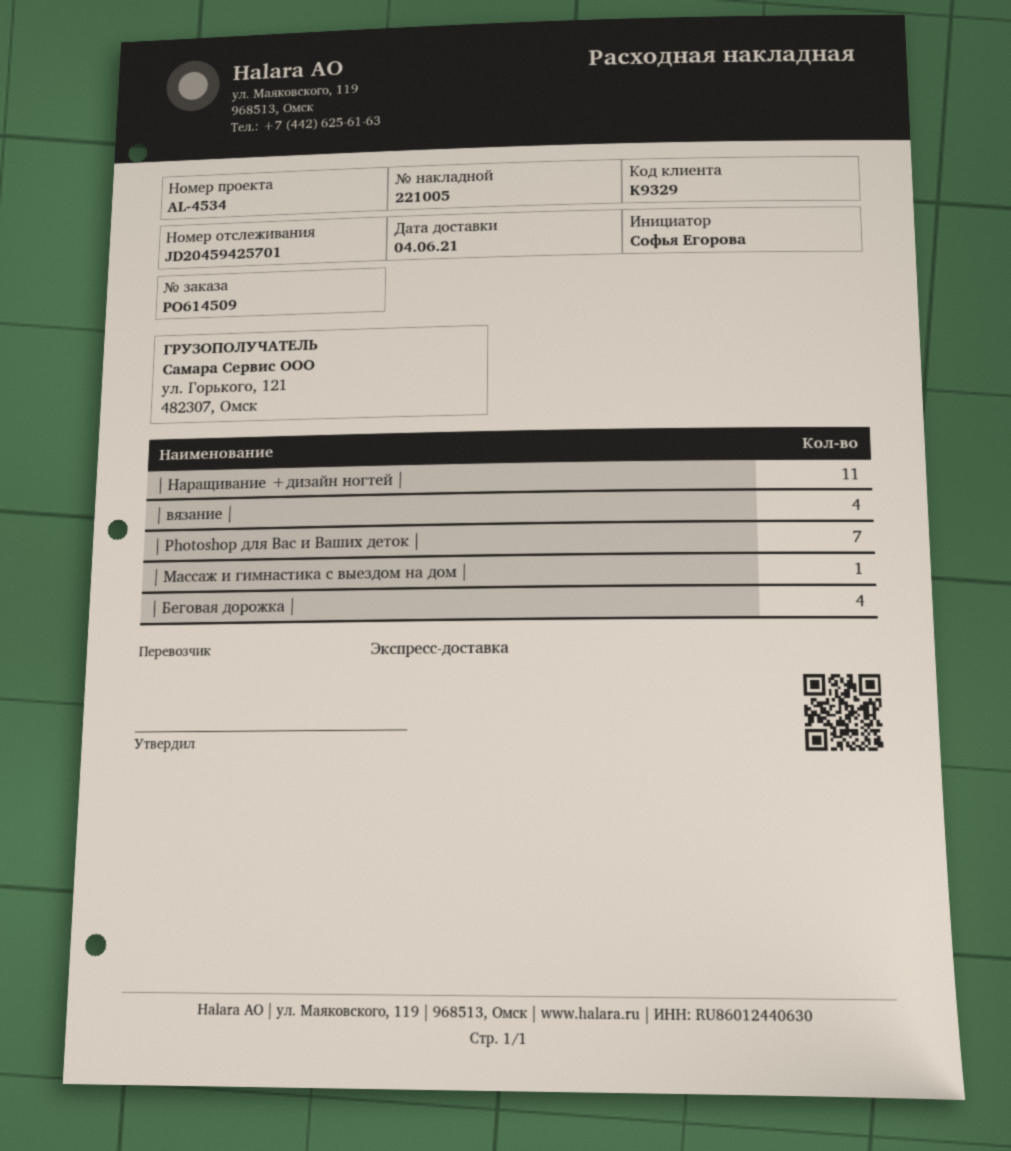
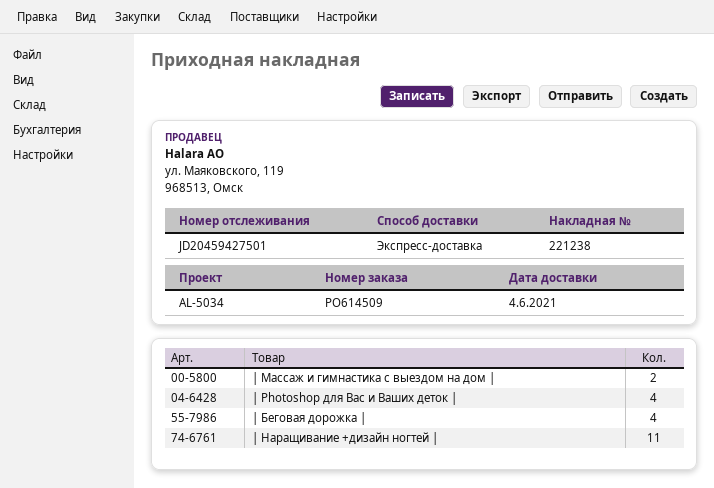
delivery note number: 221005 -> 221238
reference: AL-4534 -> AL-5034
tracking number: JD20459425701 -> JD20459427501
| вязание |: 4 -> none
| Photoshop для Вас и Ваших деток |: 7 -> 4
| Массаж и гимнастика с выездом на дом |: 1 -> 2

